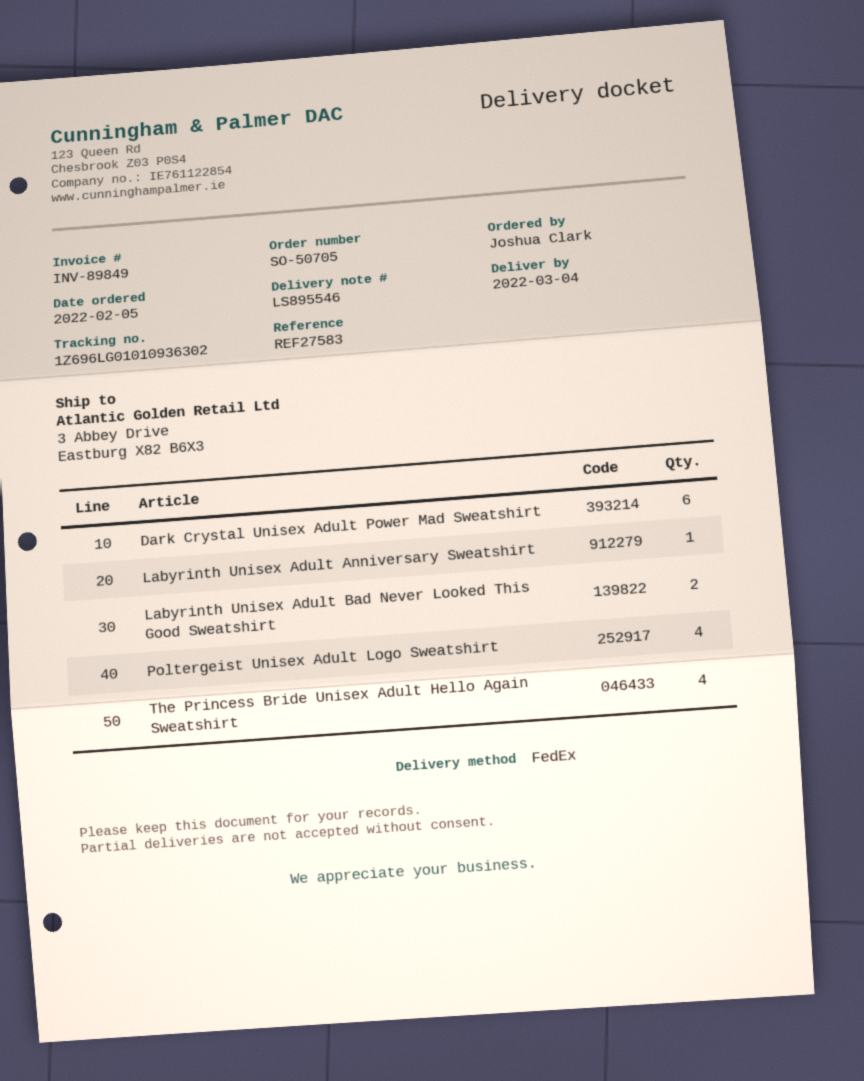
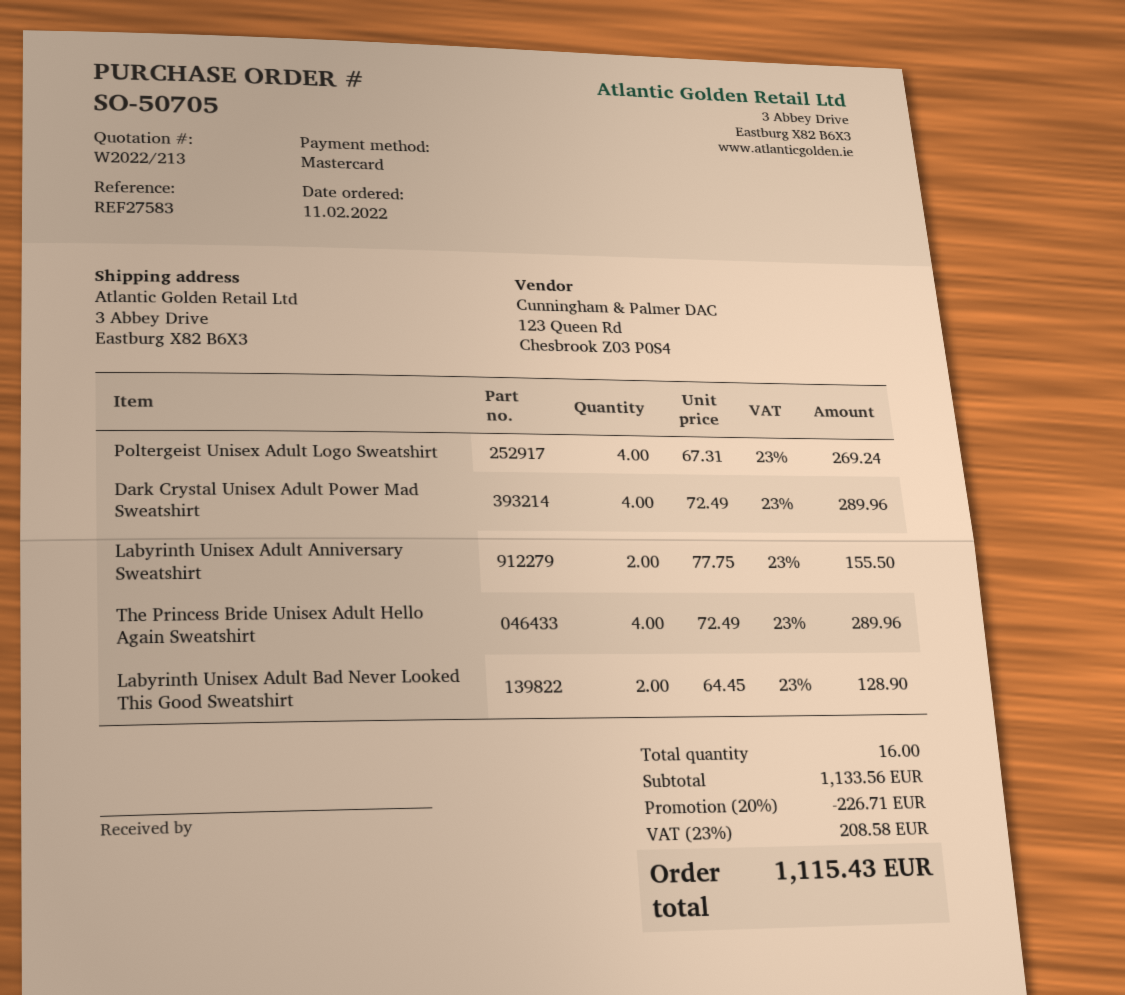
order date: 2022-02-05 -> 2022-02-11
Dark Crystal Unisex Adult Power Mad Sweatshirt: 6 -> 4
Labyrinth Unisex Adult Anniversary Sweatshirt: 1 -> 2

